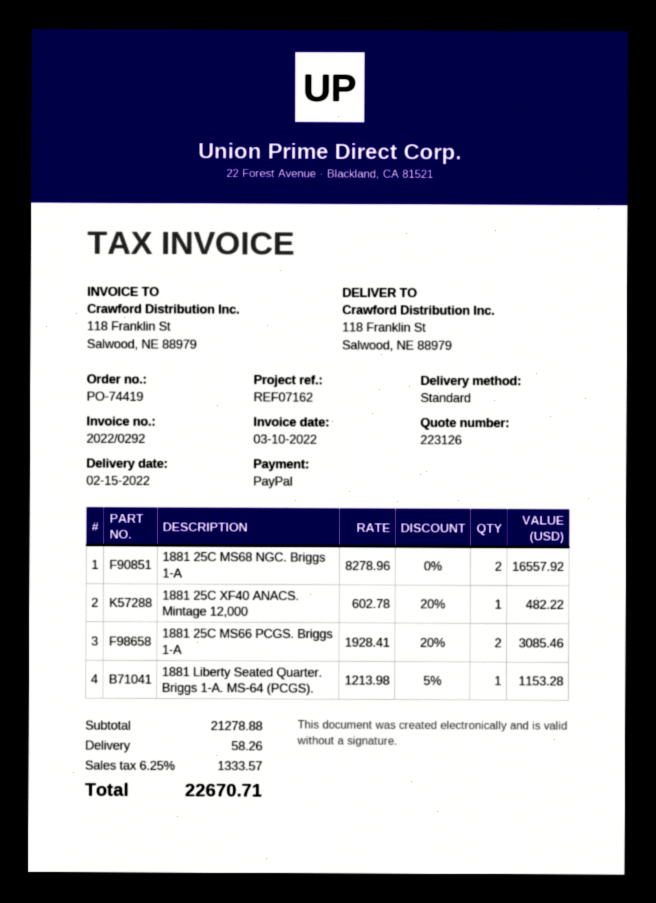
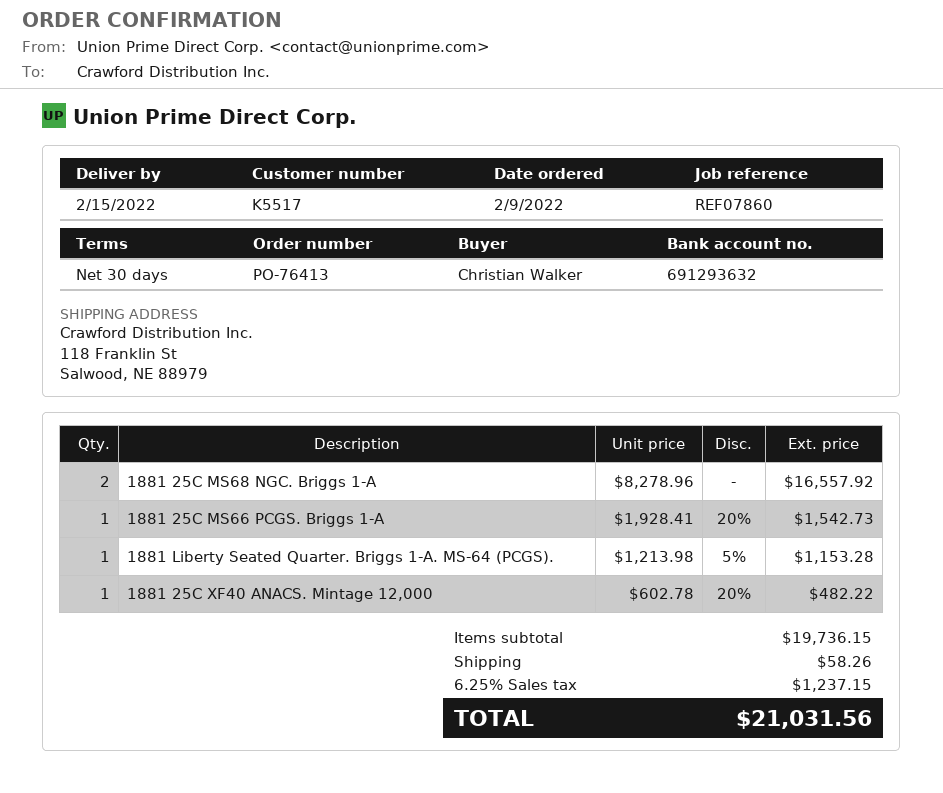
order number: PO-74419 -> PO-76413
reference: REF07162 -> REF07860
1881 25C MS66 PCGS. Briggs 1-A: 2 x 1928.41 - 20% = 3085.46 -> 1 x 1928.41 - 20% = 1542.73
subtotal: 21278.88 -> 19736.15
tax: 6.25% = 1333.57 -> 6.25% = 1237.15
total: 22670.71 -> 21031.56

